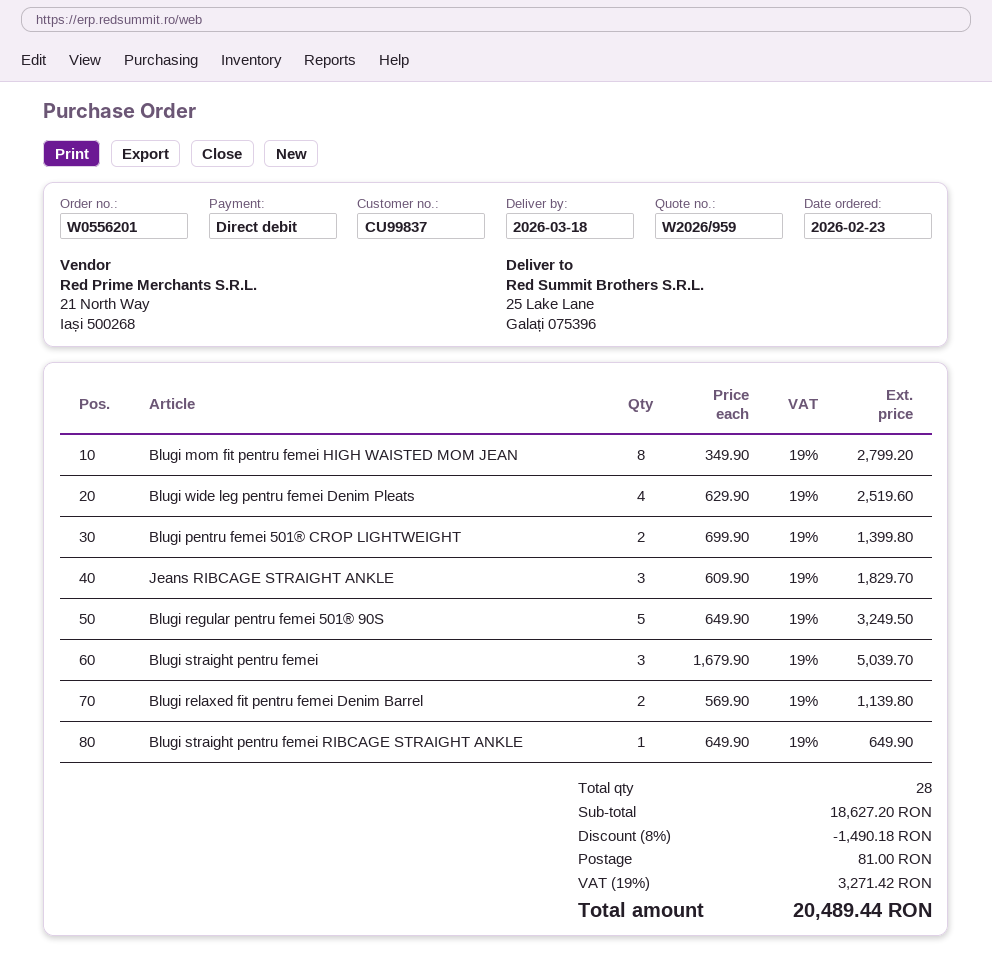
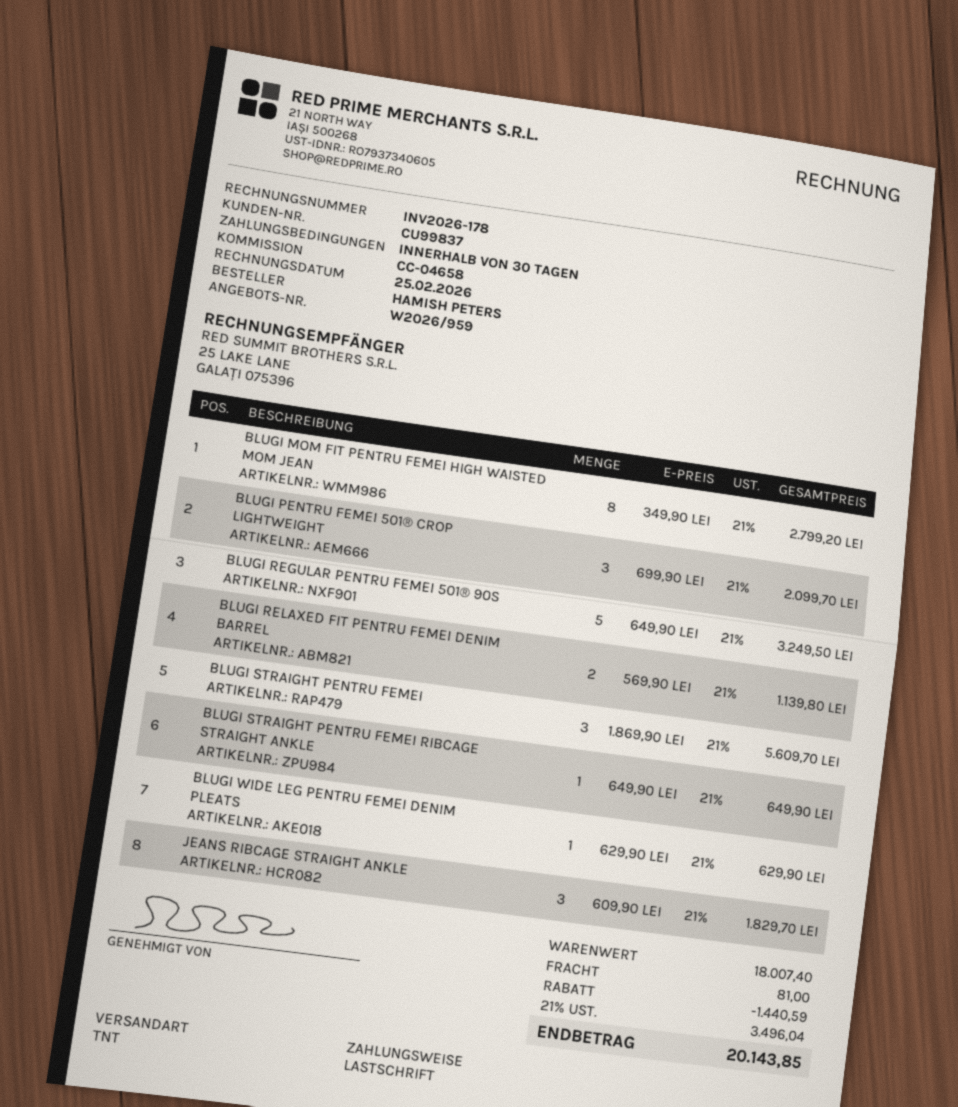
Blugi wide leg pentru femei Denim Pleats: 4 x 629.90 = 2519.60 -> 1 x 629.90 = 629.90
Blugi pentru femei 501® CROP LIGHTWEIGHT: 2 x 699.90 = 1399.80 -> 3 x 699.90 = 2099.70
Blugi straight pentru femei: 3 x 1679.90 = 5039.70 -> 3 x 1869.90 = 5609.70
subtotal: 18627.20 -> 18007.40
discount: 1490.18 -> 1440.59
tax: 19% = 3271.42 -> 21% = 3496.04
total: 20489.44 -> 20143.85

